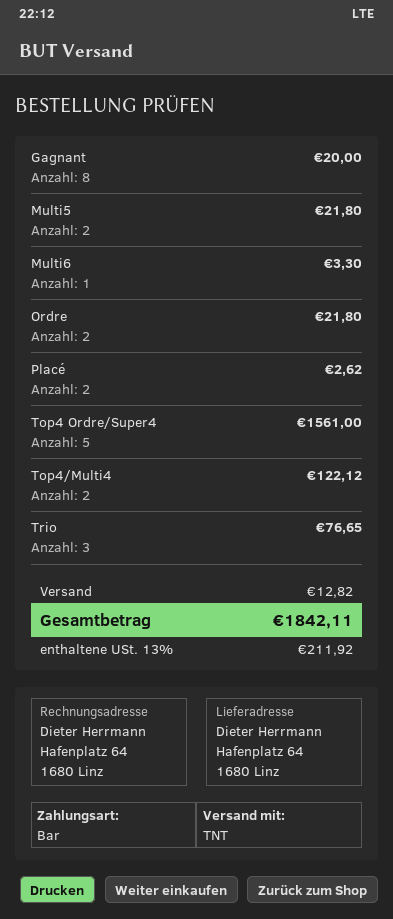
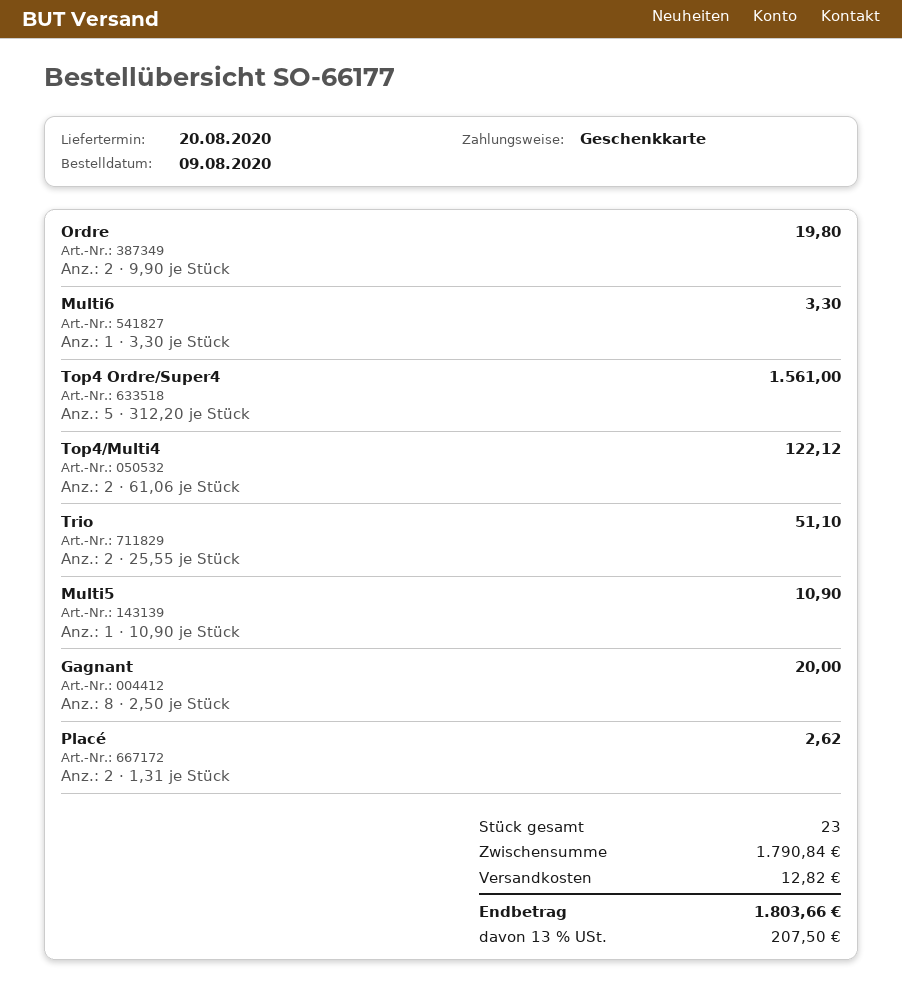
payment method: cash -> gift card
Multi5: 2 for 21.80 -> 1 for 10.90
Ordre: 2 for 21.80 -> 2 for 19.80
Trio: 3 for 76.65 -> 2 for 51.10
tax: 13% = 211.92 -> 13% = 207.50
total: 1842.11 -> 1803.66

